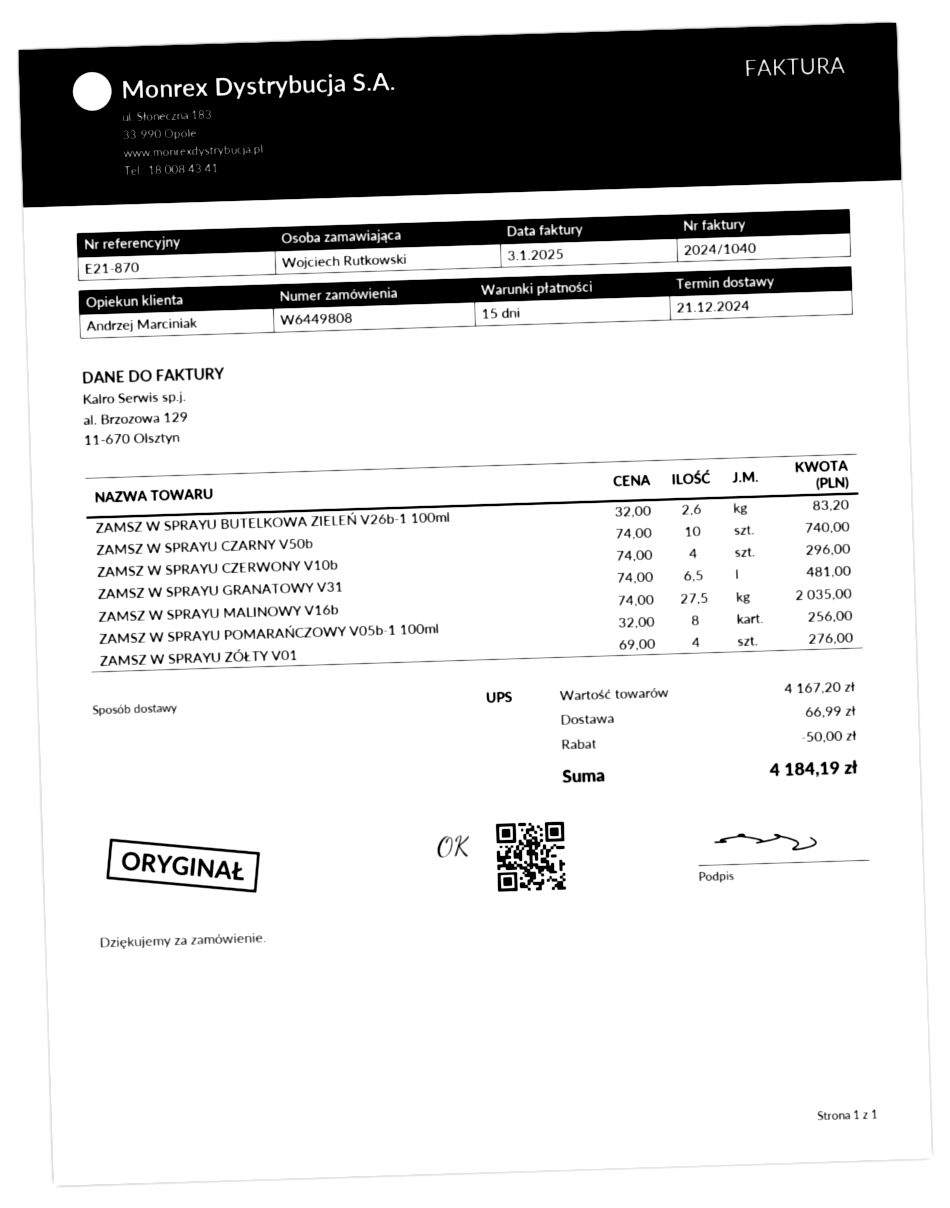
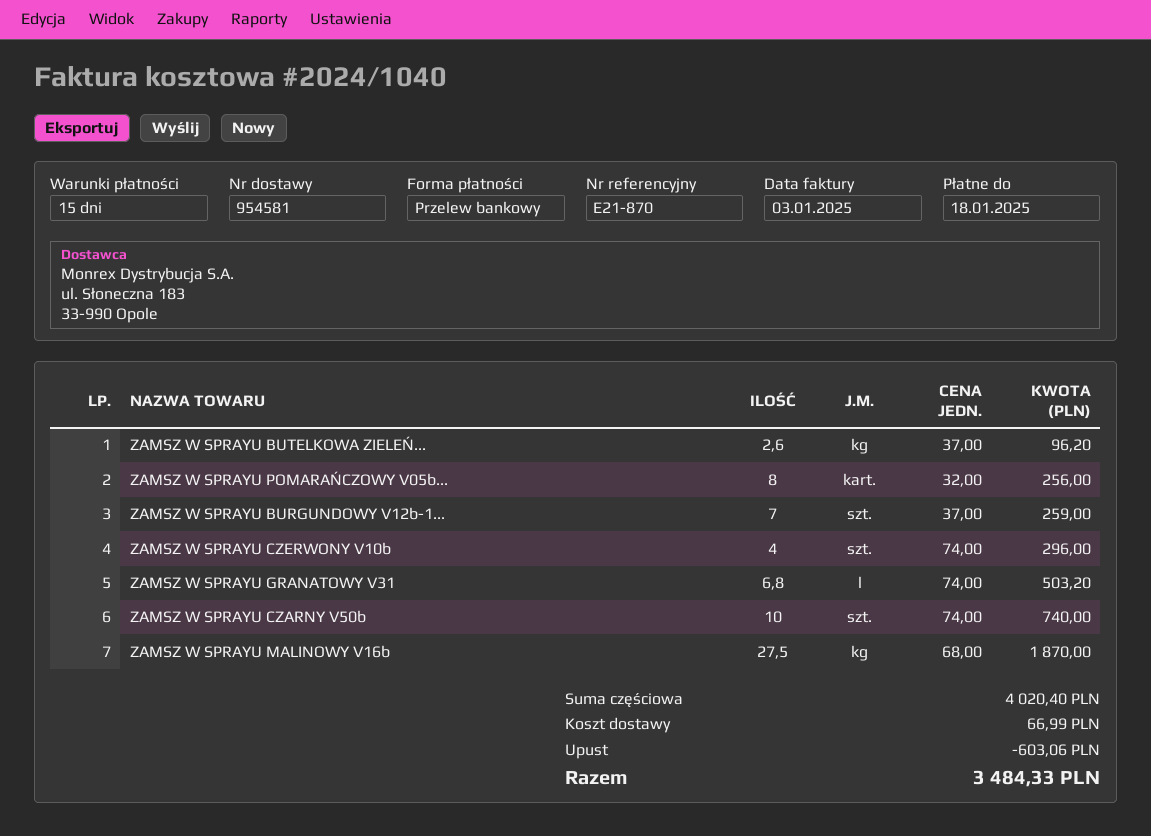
ZAMSZ W SPRAYU BUTELKOWA ZIELEŃ V26b-1 100ml: 2.6 x 32.00 = 83.20 -> 2.6 x 37.00 = 96.20
ZAMSZ W SPRAYU GRANATOWY V31: 6.5 x 74.00 = 481.00 -> 6.8 x 74.00 = 503.20
ZAMSZ W SPRAYU MALINOWY V16b: 27.5 x 74.00 = 2035.00 -> 27.5 x 68.00 = 1870.00
ZAMSZ W SPRAYU ZÓŁTY V01: 4 x 69.00 = 276.00 -> none
ZAMSZ W SPRAYU BURGUNDOWY V12b-1...: none -> 7 x 37.00 = 259.00
subtotal: 4167.20 -> 4020.40
discount: 50.00 -> 603.06
total: 4184.19 -> 3484.33

